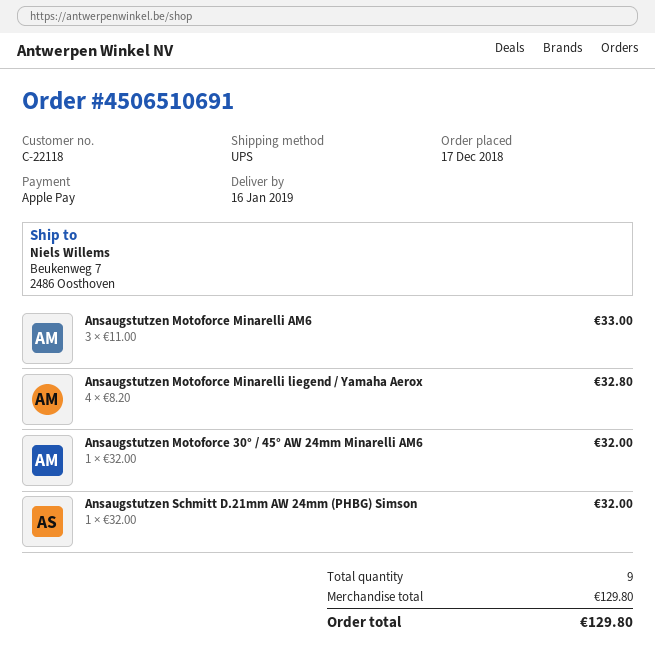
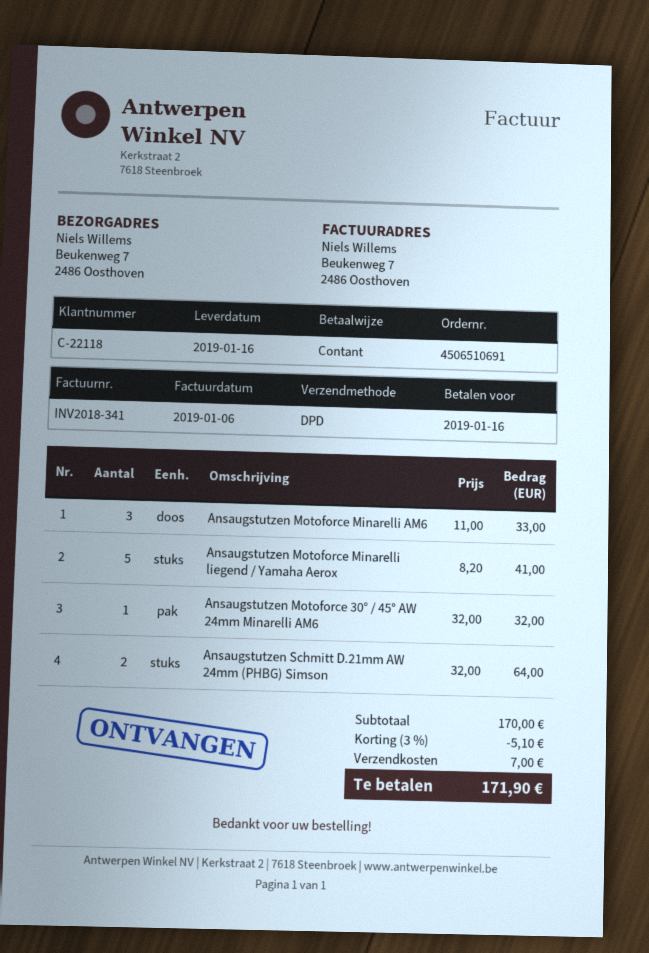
payment method: Apple Pay -> cash
shipping method: UPS -> DPD
Ansaugstutzen Motoforce Minarelli liegend / Yamaha Aerox: 4 x 8.20 = 32.80 -> 5 x 8.20 = 41.00
Ansaugstutzen Schmitt D.21mm AW 24mm (PHBG) Simson: 1 x 32.00 = 32.00 -> 2 x 32.00 = 64.00
subtotal: 129.80 -> 170.00
discount: none -> 3% = 5.10
shipping: none -> 7.00
total: 129.80 -> 171.90

